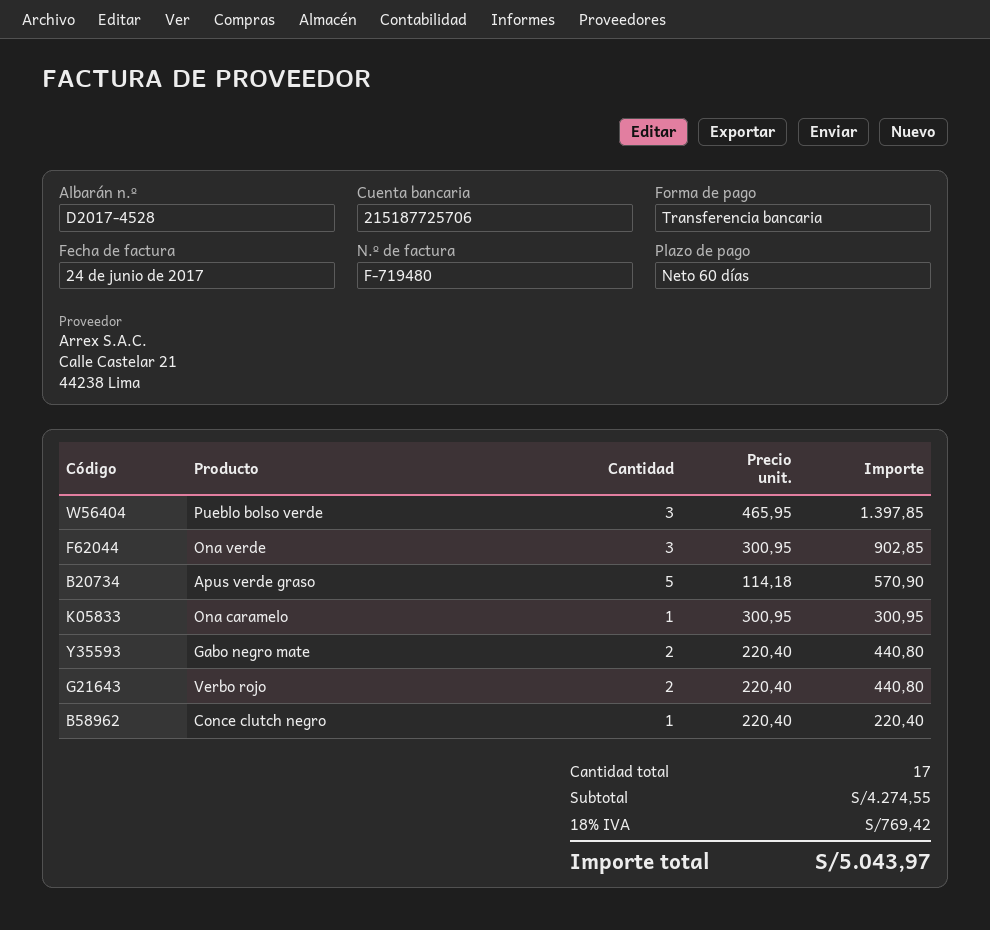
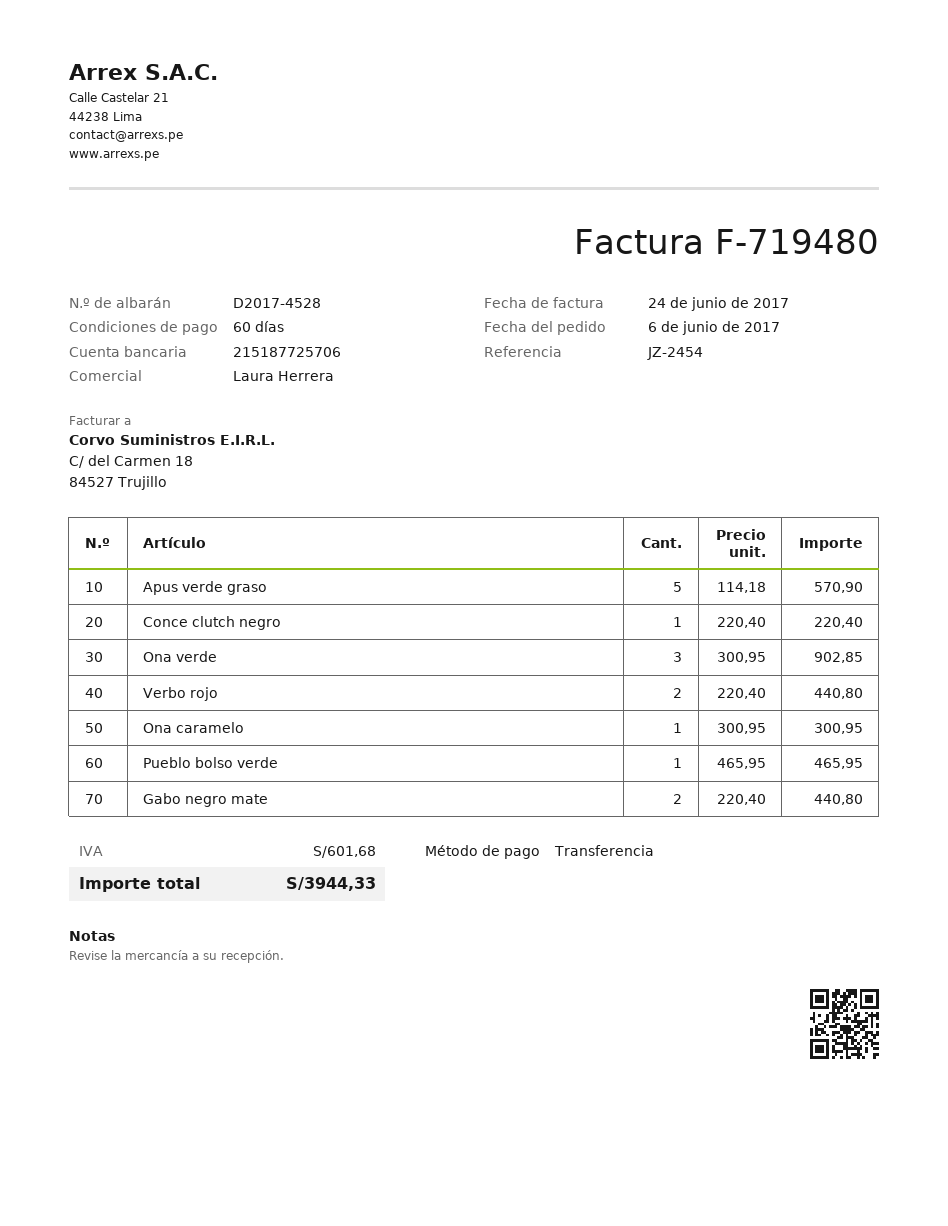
Pueblo bolso verde: 3 x 465.95 = 1397.85 -> 1 x 465.95 = 465.95
tax: 769.42 -> 601.68
total: 5043.97 -> 3944.33

